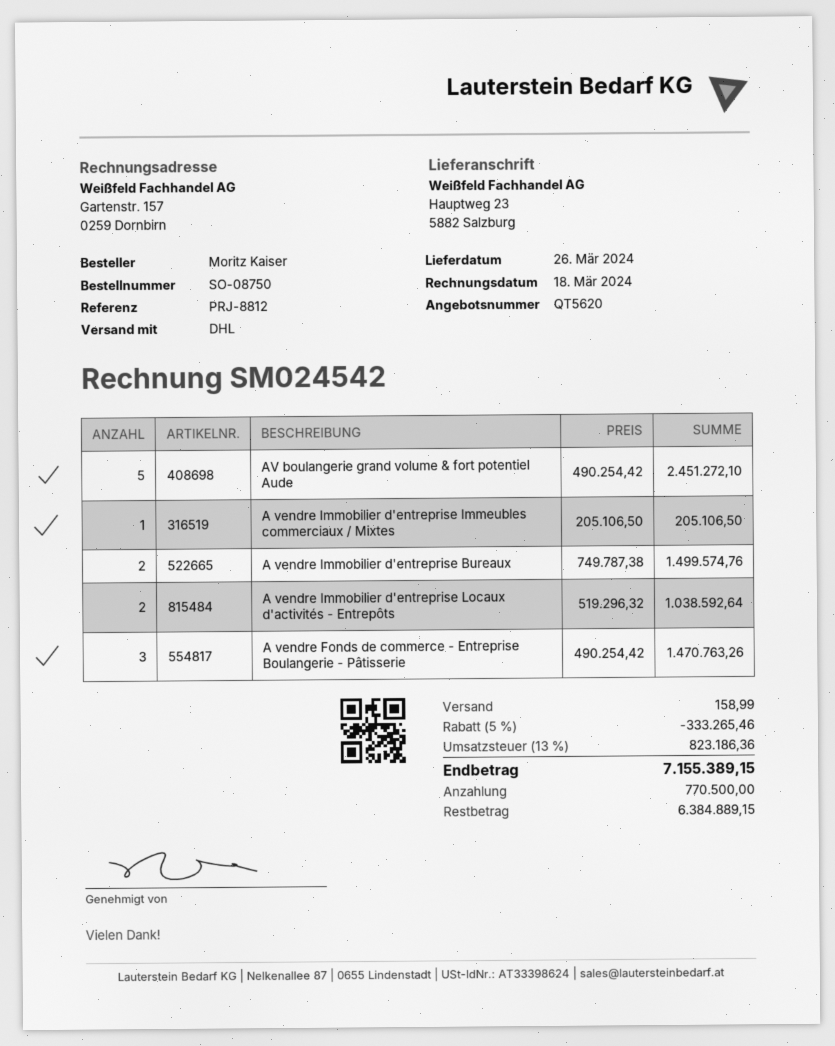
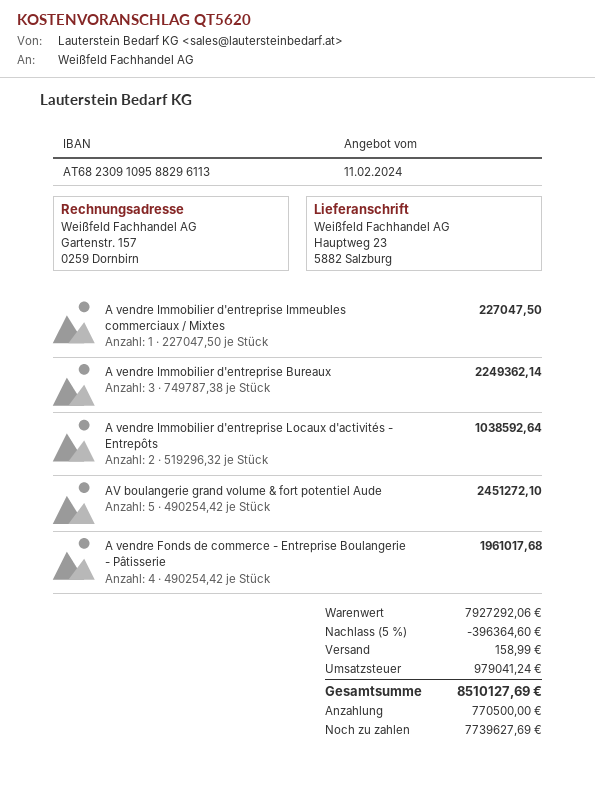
A vendre Immobilier d'entreprise Immeubles commerciaux / Mixtes: 1 x 205106.50 = 205106.50 -> 1 x 227047.50 = 227047.50
A vendre Immobilier d'entreprise Bureaux: 2 x 749787.38 = 1499574.76 -> 3 x 749787.38 = 2249362.14
A vendre Fonds de commerce - Entreprise Boulangerie - Pâtisserie: 3 x 490254.42 = 1470763.26 -> 4 x 490254.42 = 1961017.68
discount: 5% = 333265.46 -> 5% = 396364.60
tax: 823186.36 -> 979041.24
total: 7155389.15 -> 8510127.69
balance: 6384889.15 -> 7739627.69

